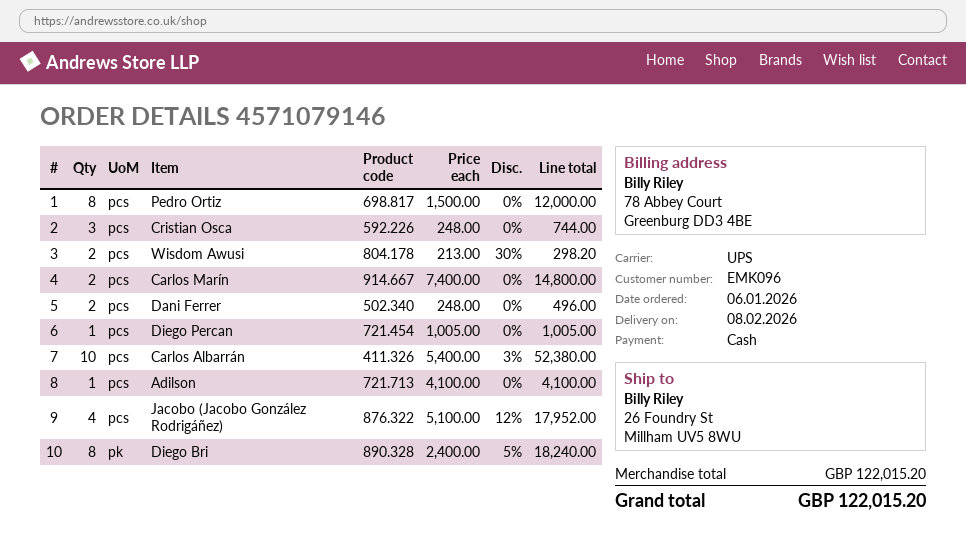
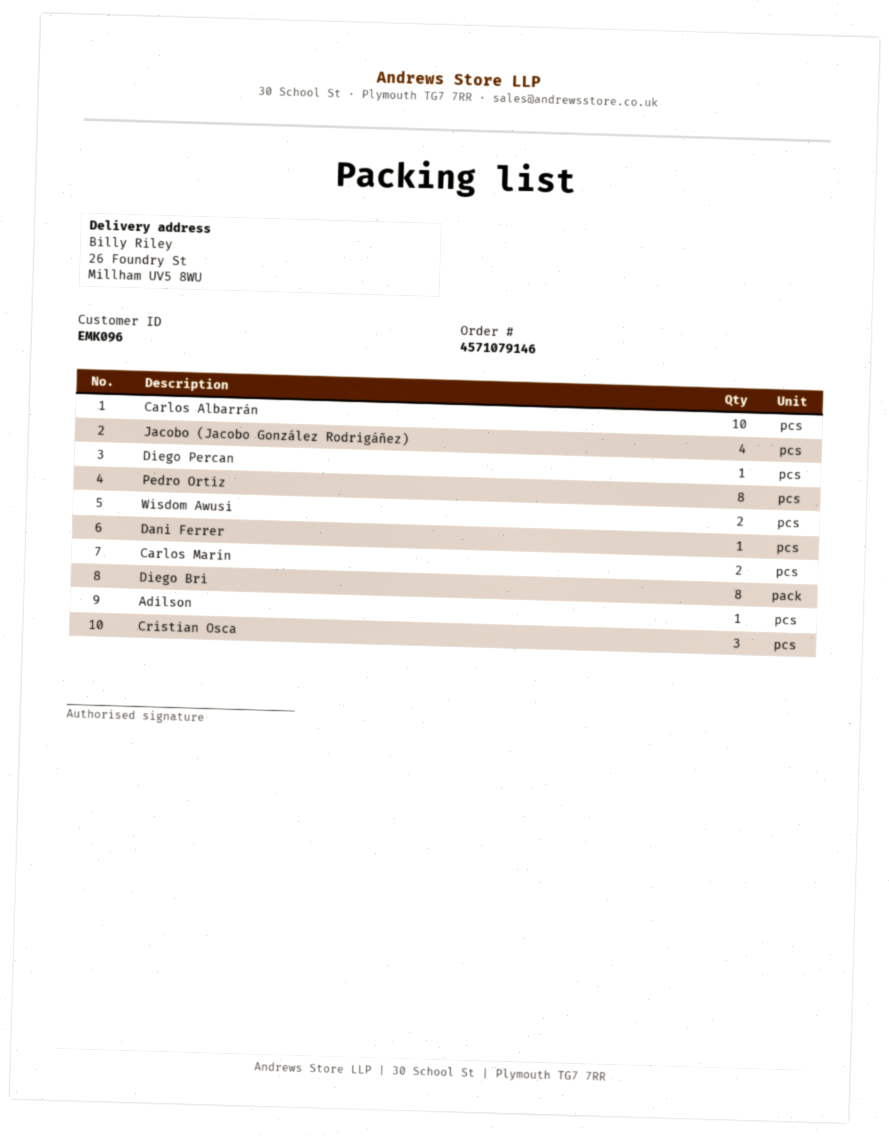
Dani Ferrer: 2 -> 1

